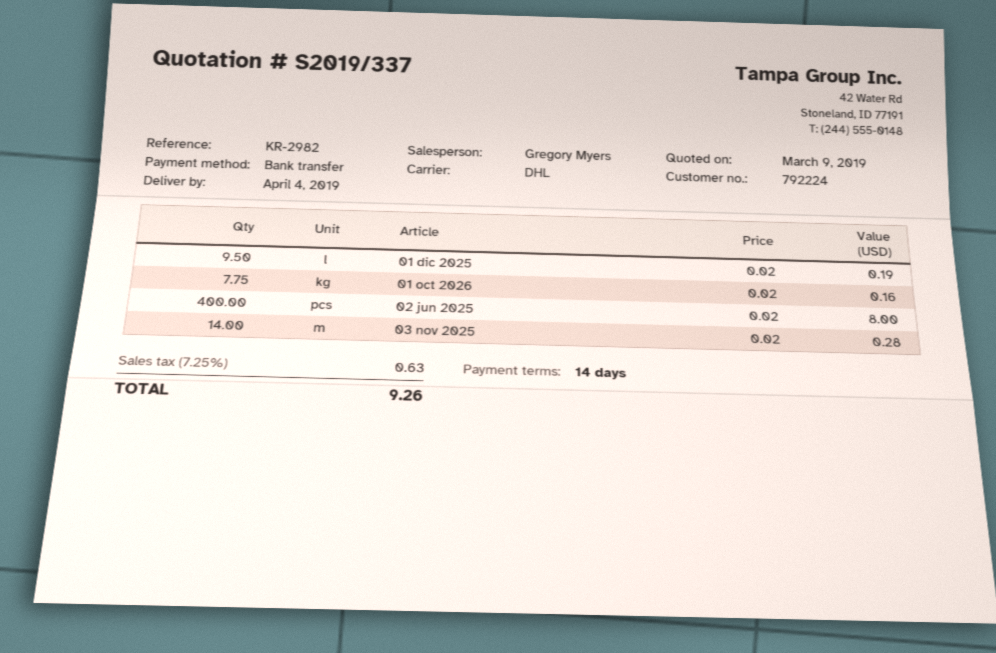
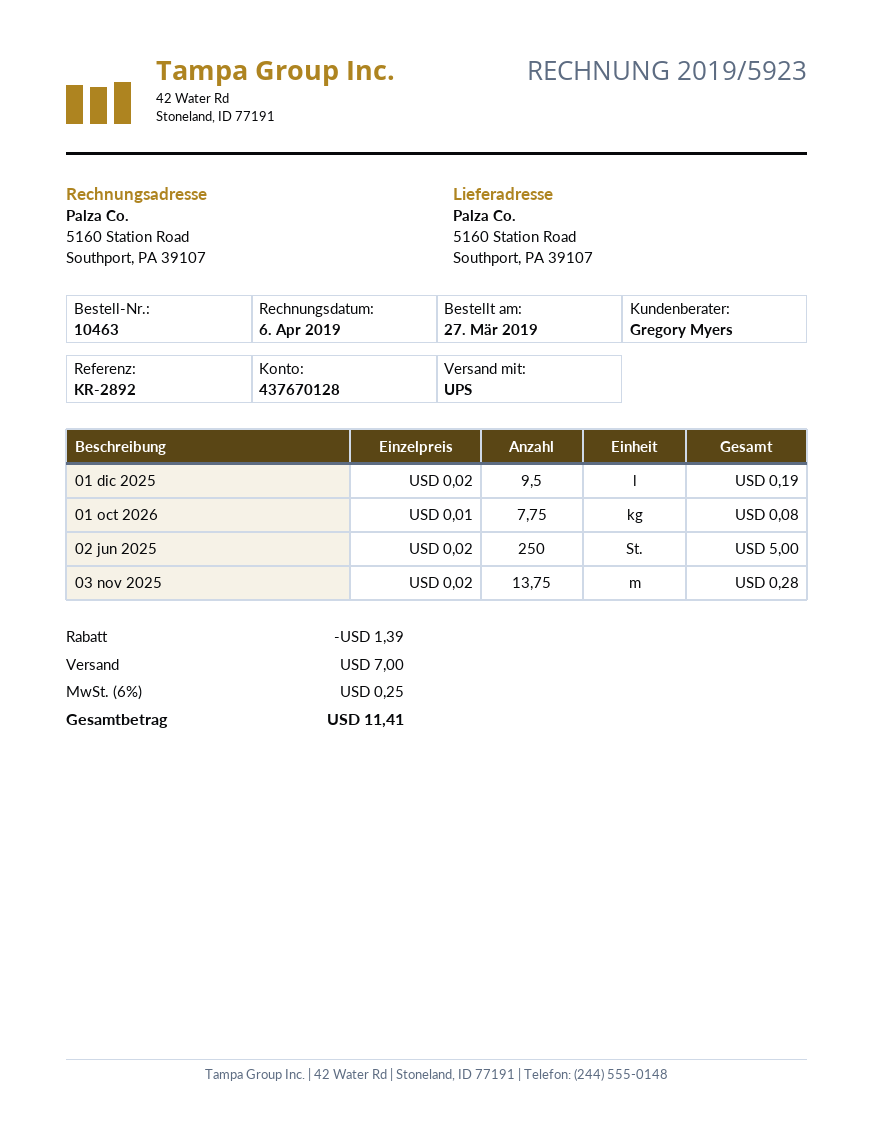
reference: KR-2982 -> KR-2892
shipping method: DHL -> UPS
01 oct 2026: 7.75 x 0.02 = 0.16 -> 7.75 x 0.01 = 0.08
02 jun 2025: 400 x 0.02 = 8.00 -> 250 x 0.02 = 5.00
03 nov 2025: 14 x 0.02 = 0.28 -> 13.75 x 0.02 = 0.28
discount: none -> 1.39
shipping: none -> 7.00
tax: 7.25% = 0.63 -> 6% = 0.25
total: 9.26 -> 11.41

